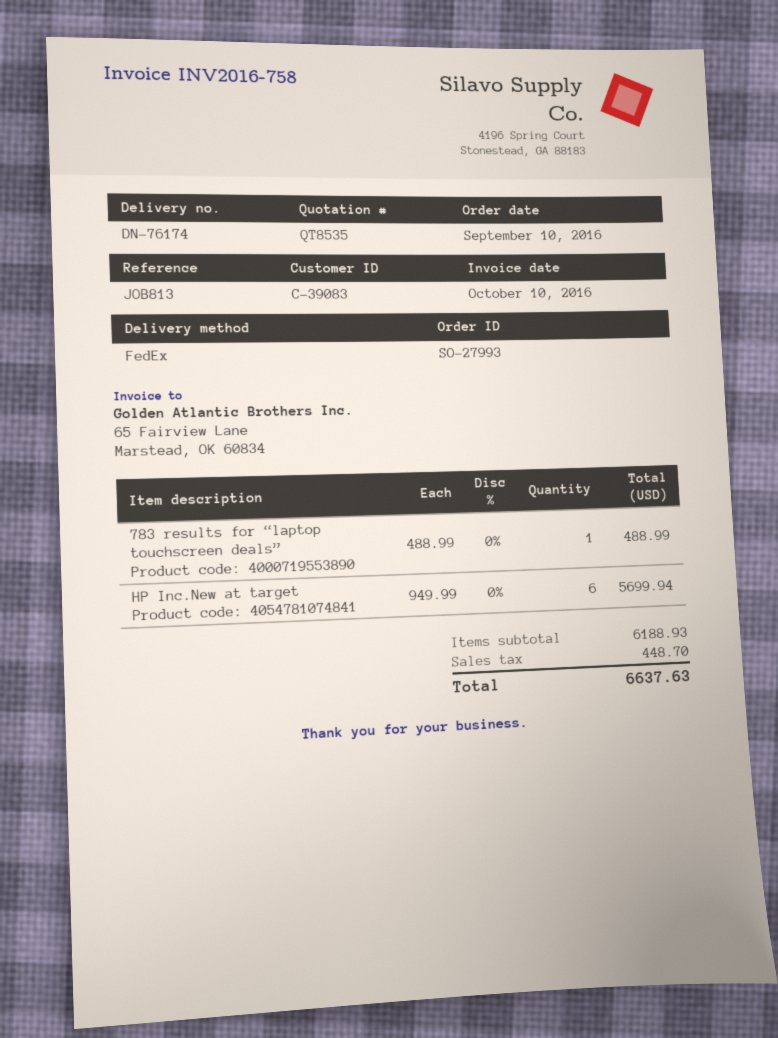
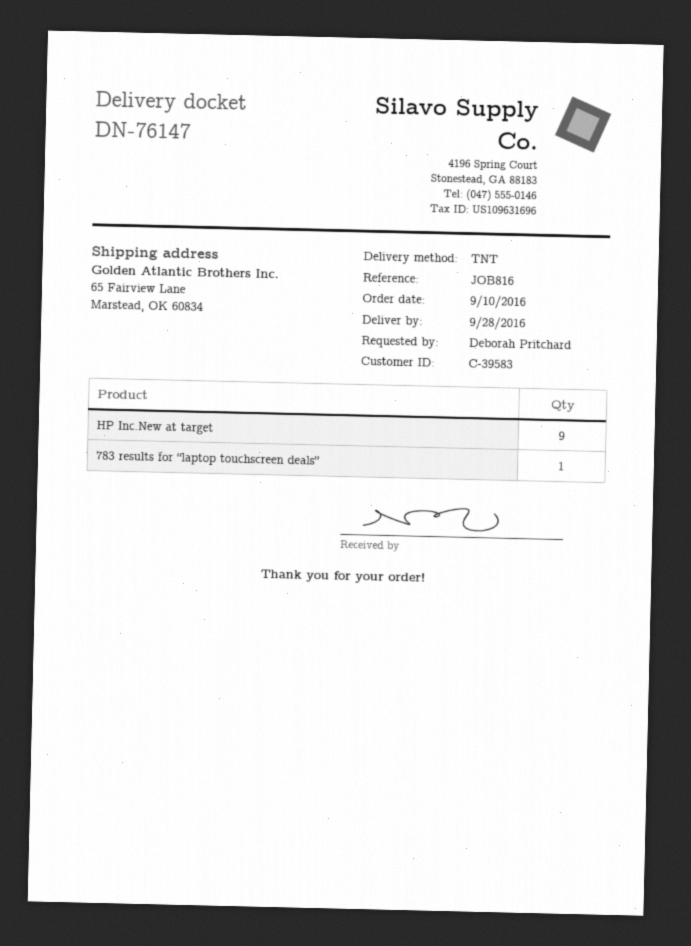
delivery note number: DN-76174 -> DN-76147
customer number: C-39083 -> C-39583
reference: JOB813 -> JOB816
shipping method: FedEx -> TNT
HP Inc.New at target: 6 -> 9

